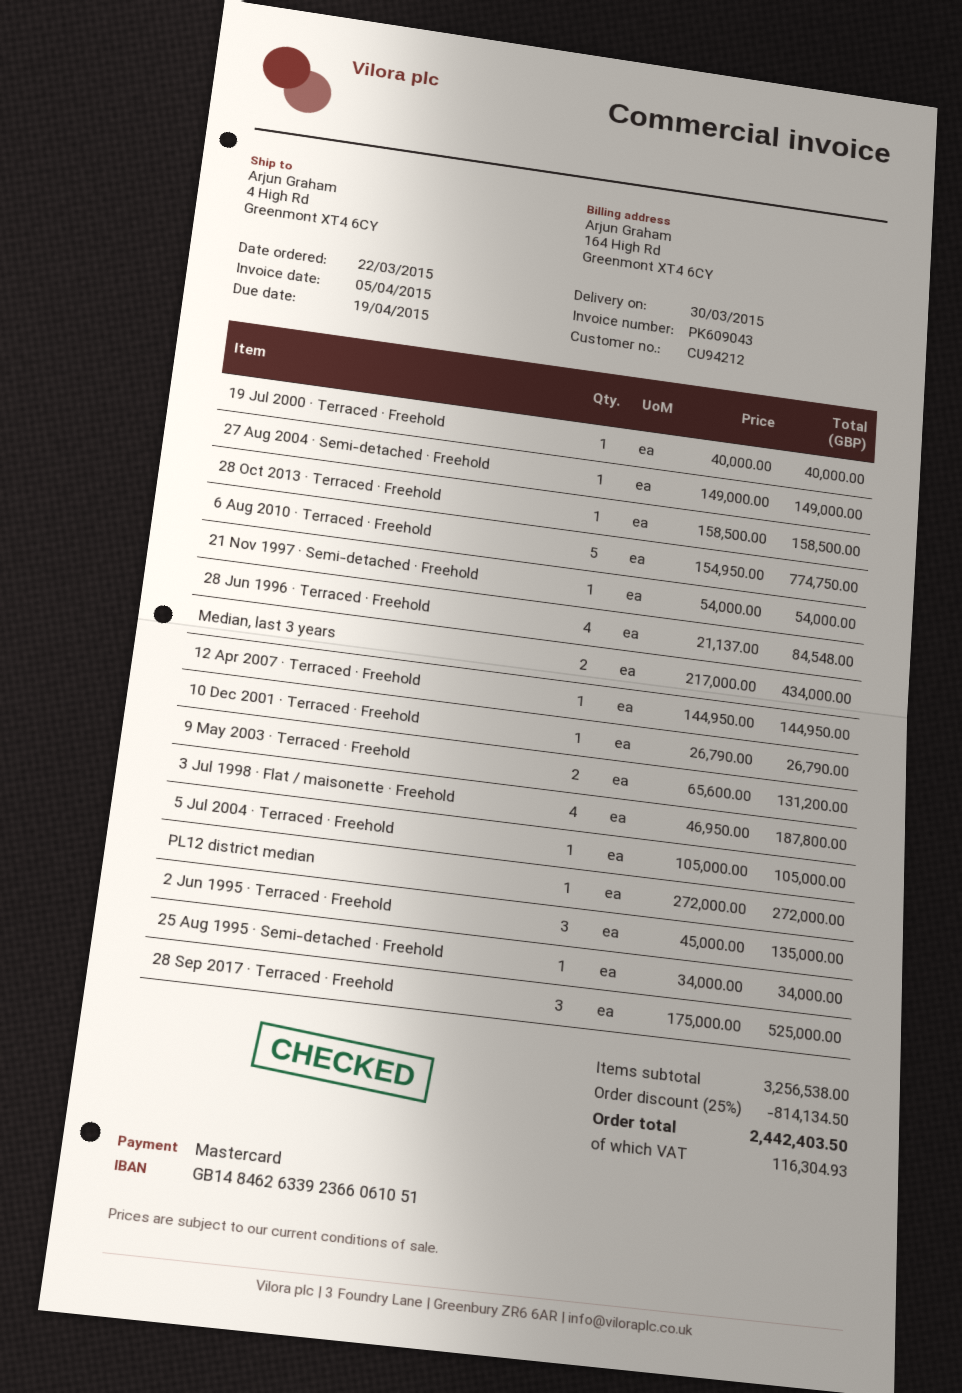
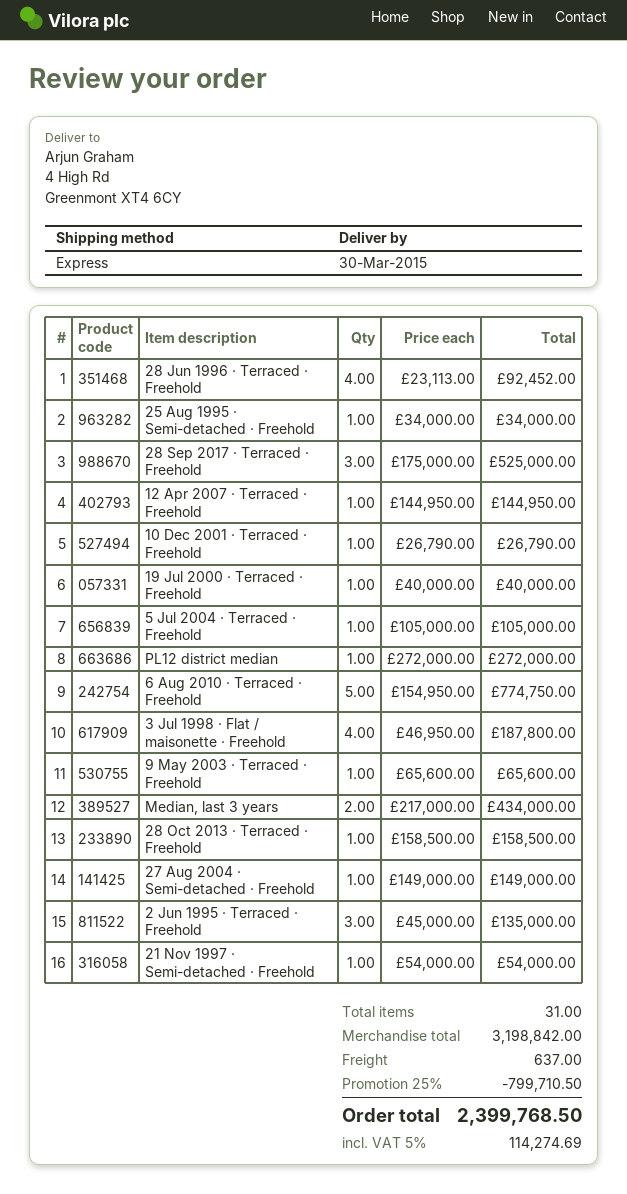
28 Jun 1996 · Terraced · Freehold: 4 x 21137.00 = 84548.00 -> 4 x 23113.00 = 92452.00
9 May 2003 · Terraced · Freehold: 2 x 65600.00 = 131200.00 -> 1 x 65600.00 = 65600.00
subtotal: 3256538.00 -> 3198842.00
discount: 25% = 814134.50 -> 25% = 799710.50
shipping: none -> 637.00
tax: 116304.93 -> 114274.69
total: 2442403.50 -> 2399768.50

